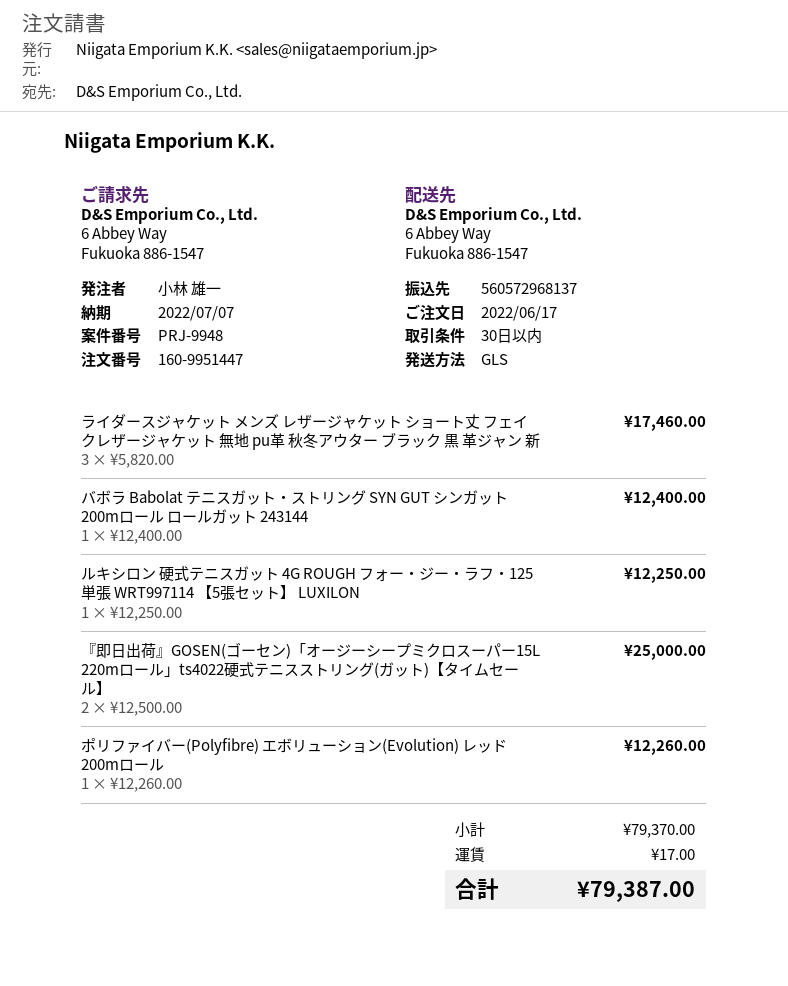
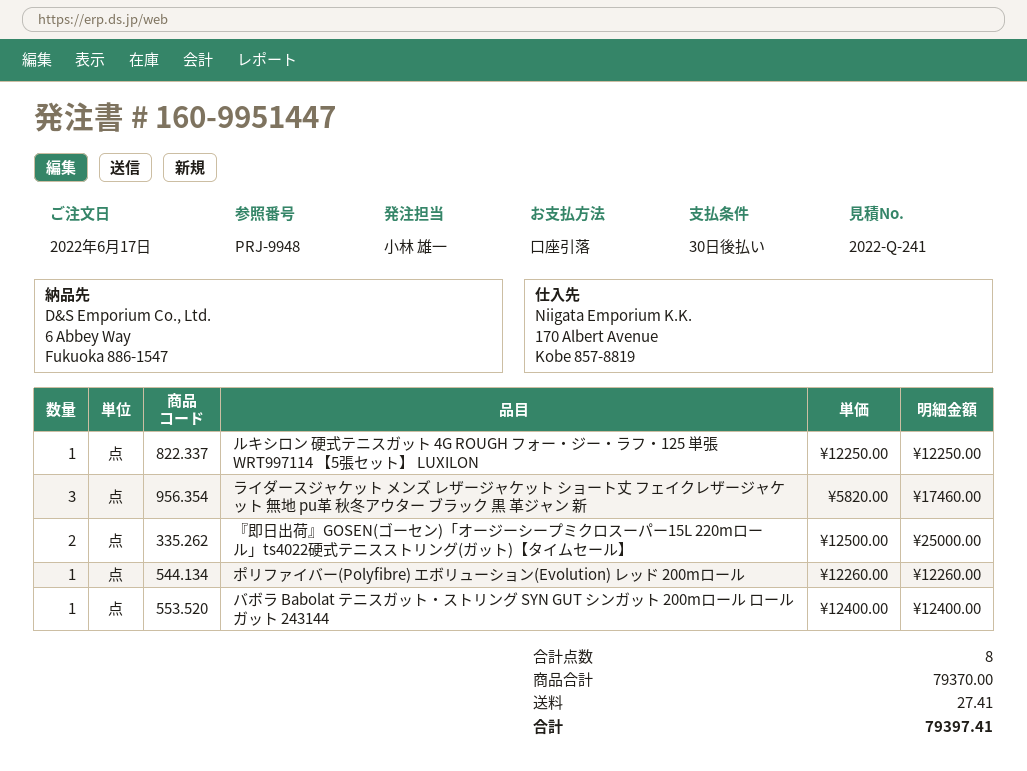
shipping: 17.00 -> 27.41
total: 79387.00 -> 79397.41

